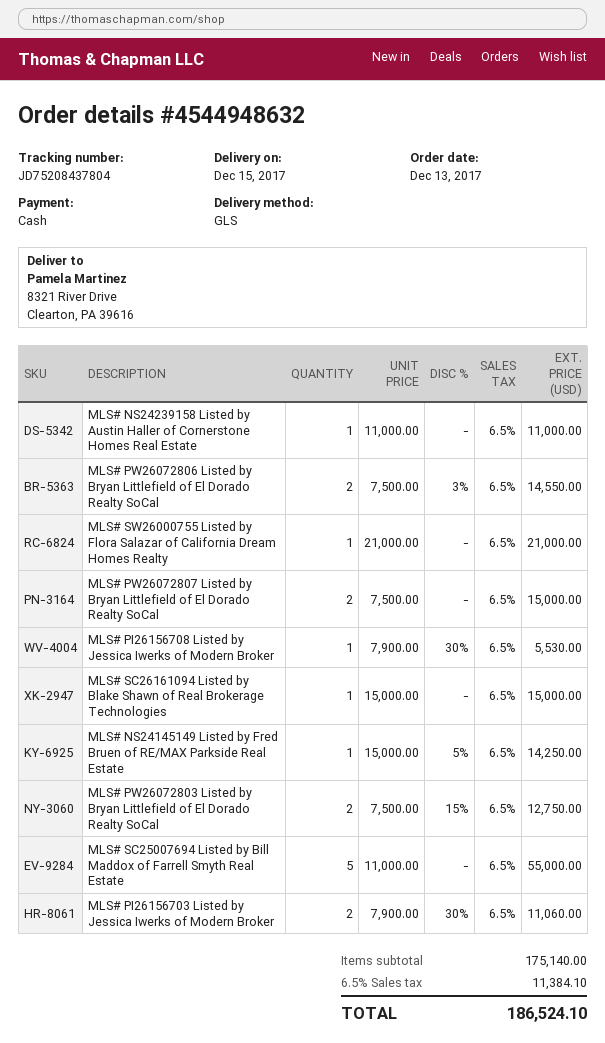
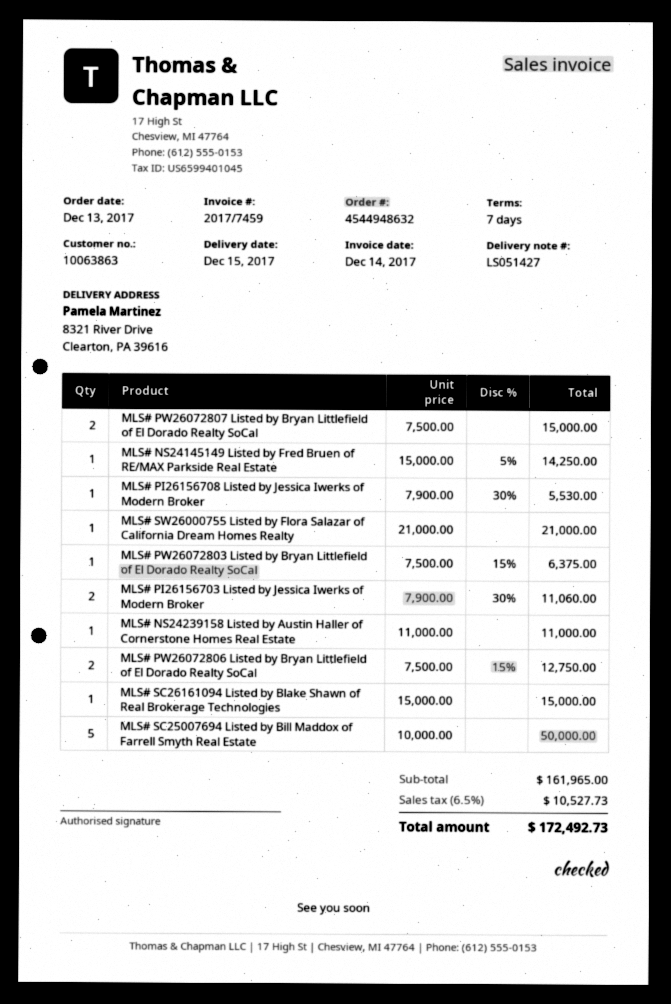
MLS# PW26072806 Listed by Bryan Littlefield of El Dorado Realty SoCal: 2 x 7500.00 - 3% = 14550.00 -> 2 x 7500.00 - 15% = 12750.00
MLS# PW26072803 Listed by Bryan Littlefield of El Dorado Realty SoCal: 2 x 7500.00 - 15% = 12750.00 -> 1 x 7500.00 - 15% = 6375.00
MLS# SC25007694 Listed by Bill Maddox of Farrell Smyth Real Estate: 5 x 11000.00 = 55000.00 -> 5 x 10000.00 = 50000.00
subtotal: 175140.00 -> 161965.00
tax: 6.5% = 11384.10 -> 6.5% = 10527.73
total: 186524.10 -> 172492.73

